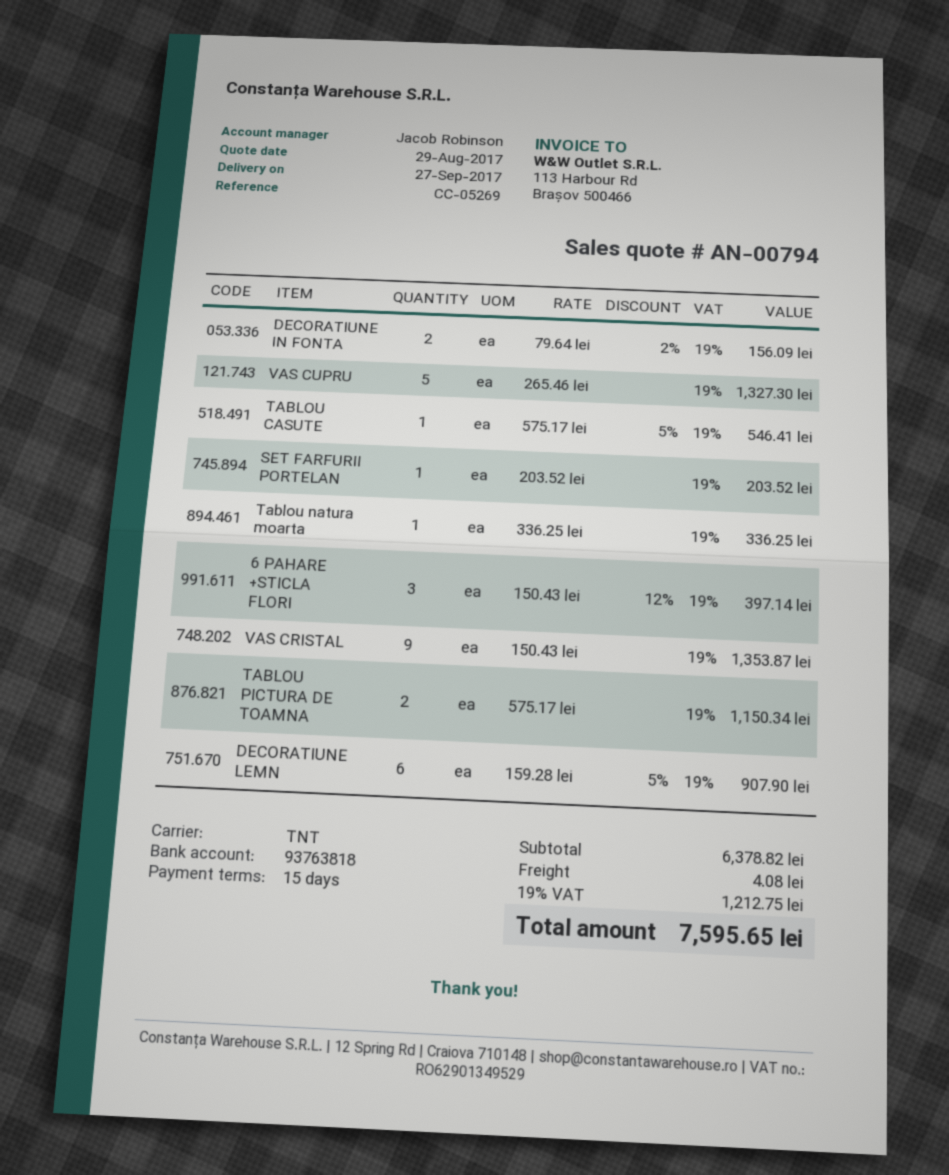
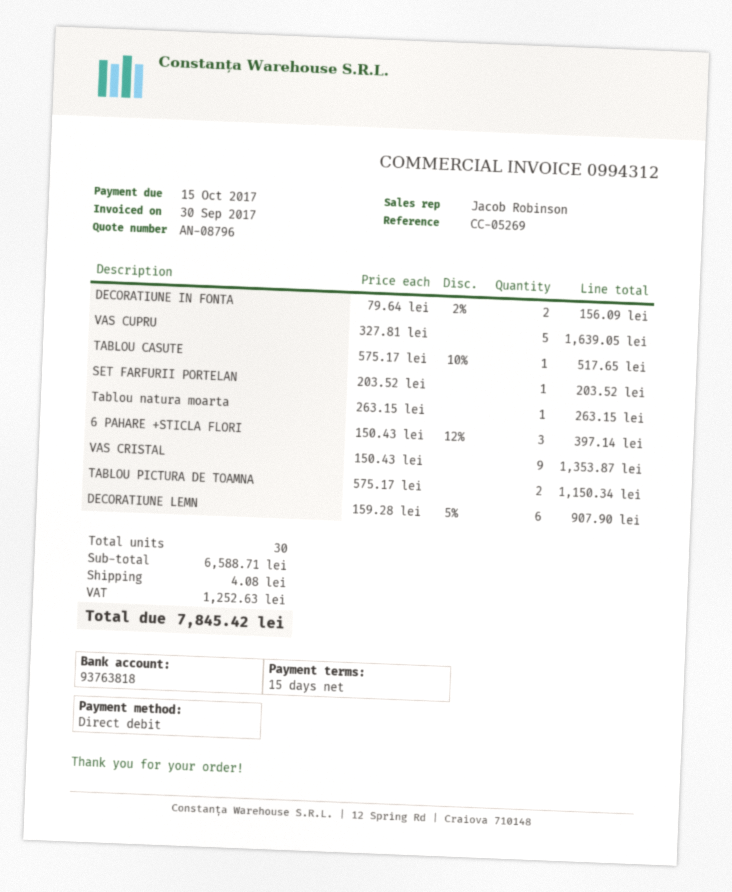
quote number: AN-00794 -> AN-08796
VAS CUPRU: 5 x 265.46 = 1327.30 -> 5 x 327.81 = 1639.05
TABLOU CASUTE: 1 x 575.17 - 5% = 546.41 -> 1 x 575.17 - 10% = 517.65
Tablou natura moarta: 1 x 336.25 = 336.25 -> 1 x 263.15 = 263.15
subtotal: 6378.82 -> 6588.71
tax: 1212.75 -> 1252.63
total: 7595.65 -> 7845.42

